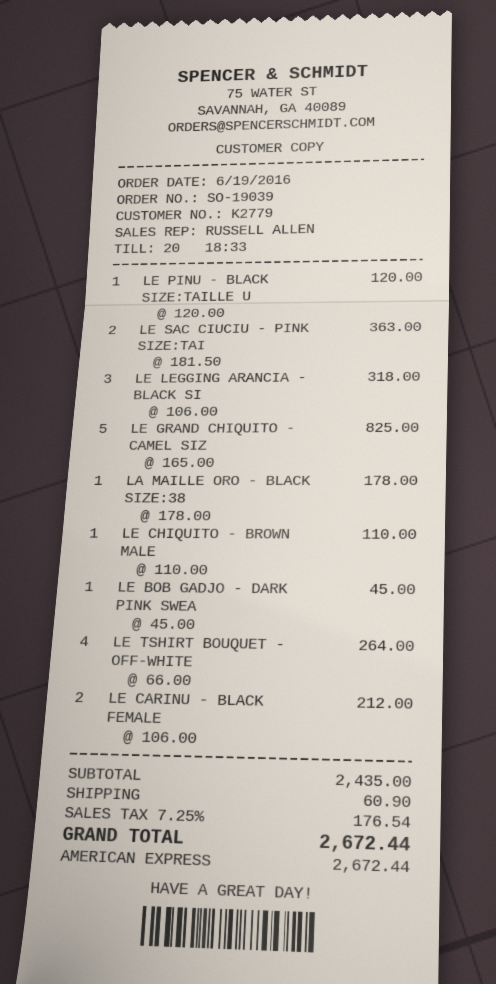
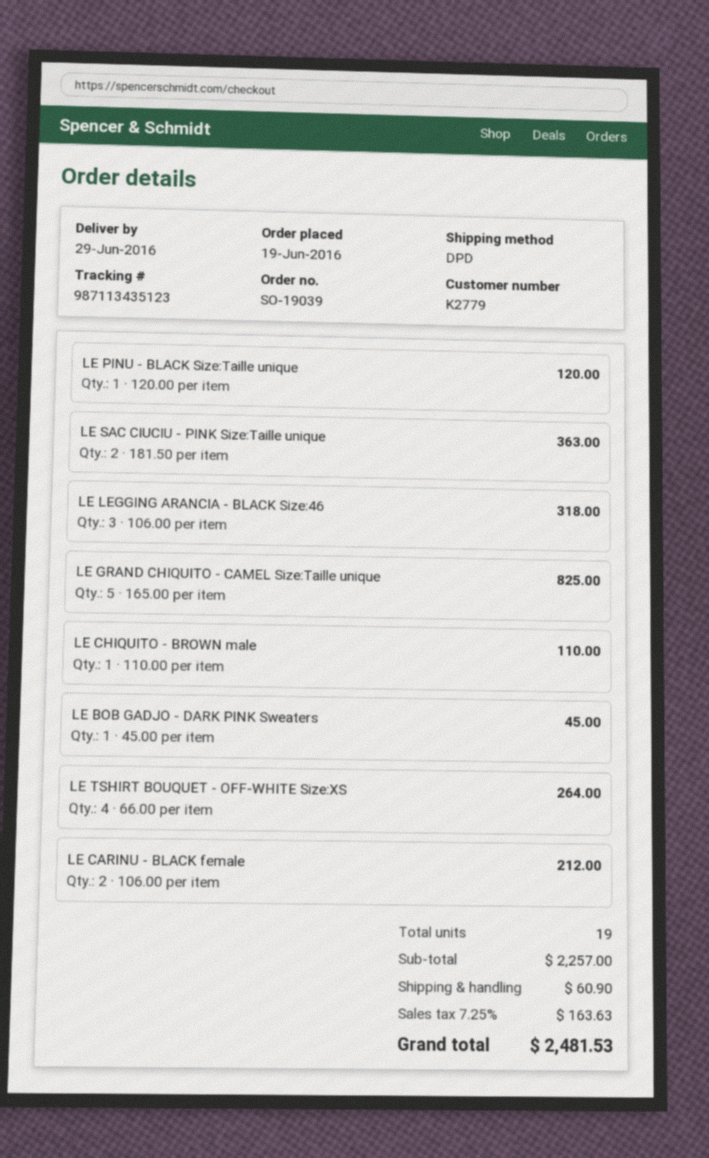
LA MAILLE ORO - BLACK SIZE:38: 1 x 178.00 = 178.00 -> none
subtotal: 2435.00 -> 2257.00
tax: 7.25% = 176.54 -> 7.25% = 163.63
total: 2672.44 -> 2481.53

